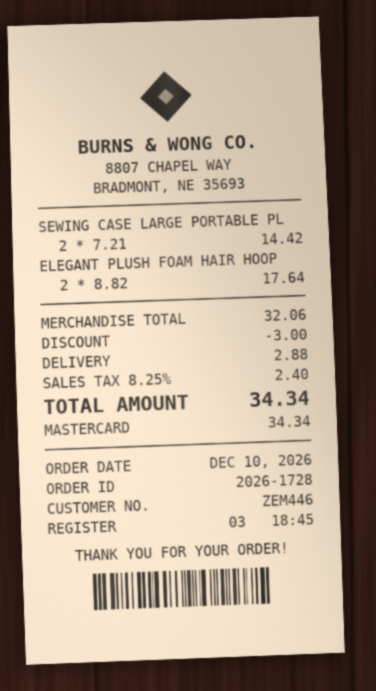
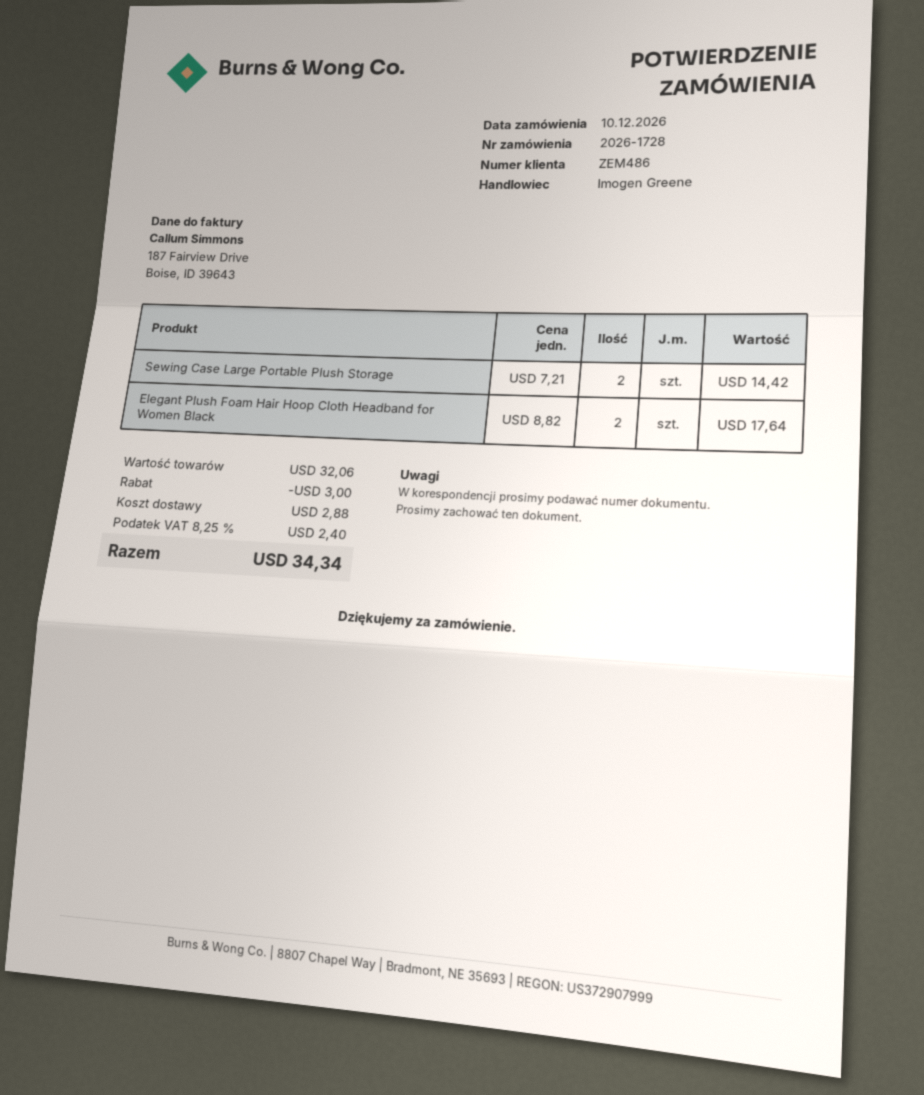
customer number: ZEM446 -> ZEM486

